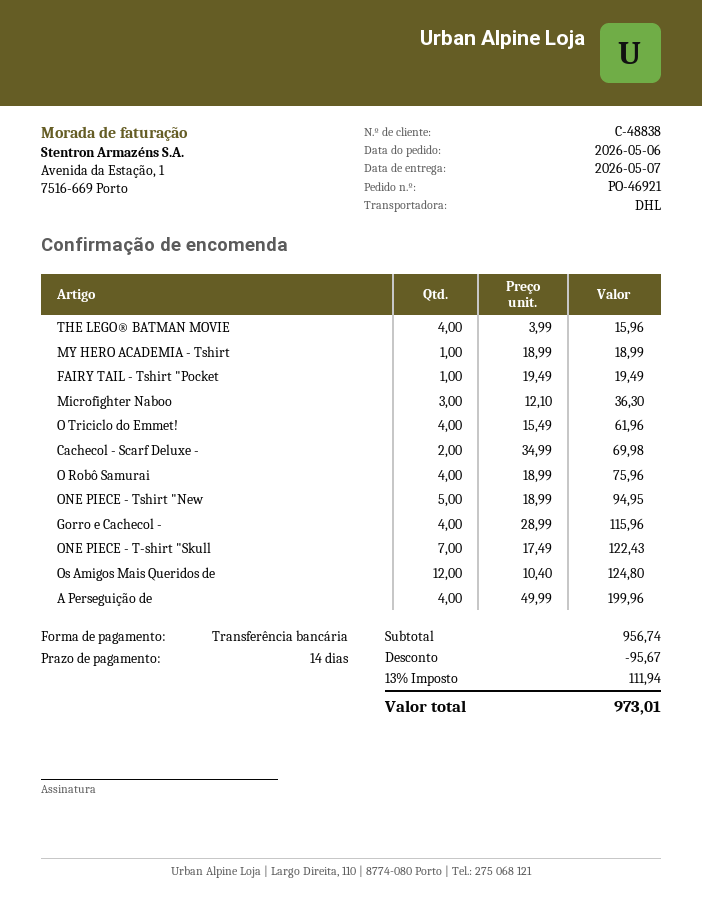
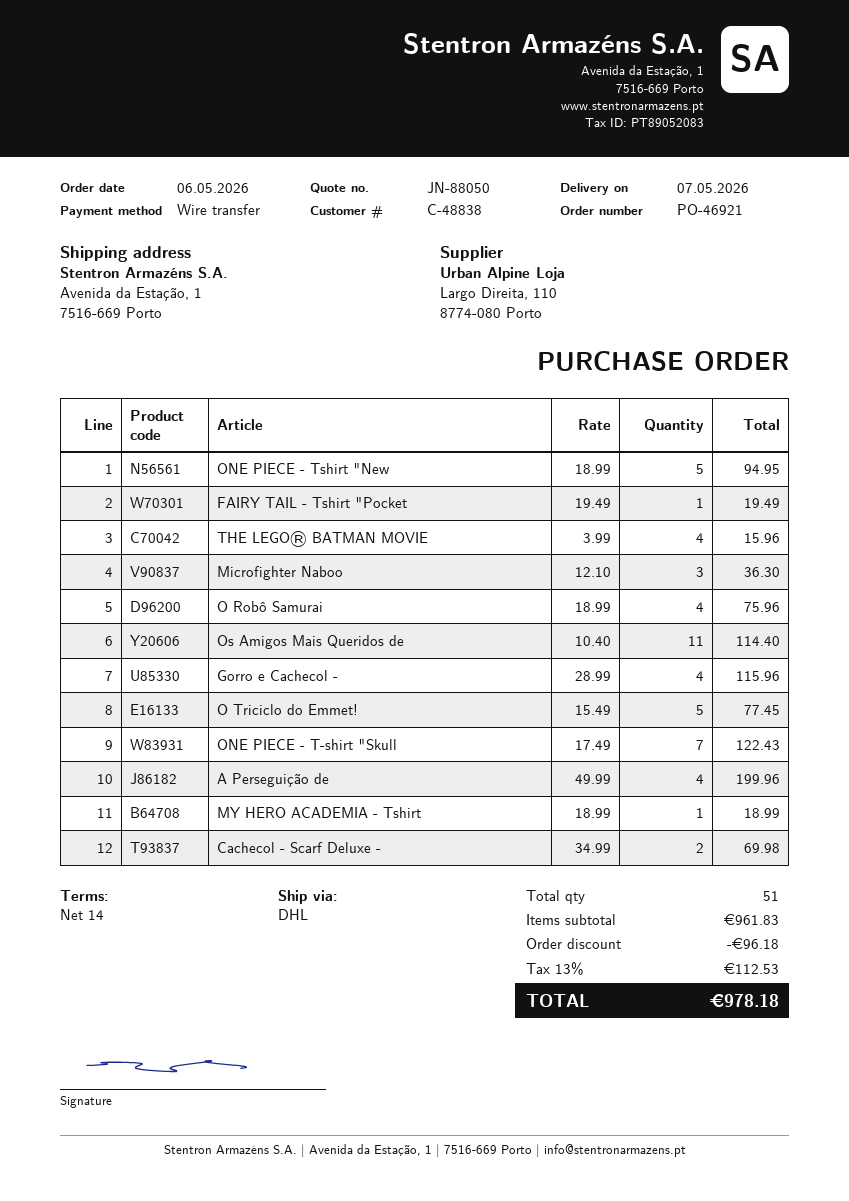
O Triciclo do Emmet!: 4 x 15.49 = 61.96 -> 5 x 15.49 = 77.45
Os Amigos Mais Queridos de: 12 x 10.40 = 124.80 -> 11 x 10.40 = 114.40
subtotal: 956.74 -> 961.83
discount: 95.67 -> 96.18
tax: 13% = 111.94 -> 13% = 112.53
total: 973.01 -> 978.18

